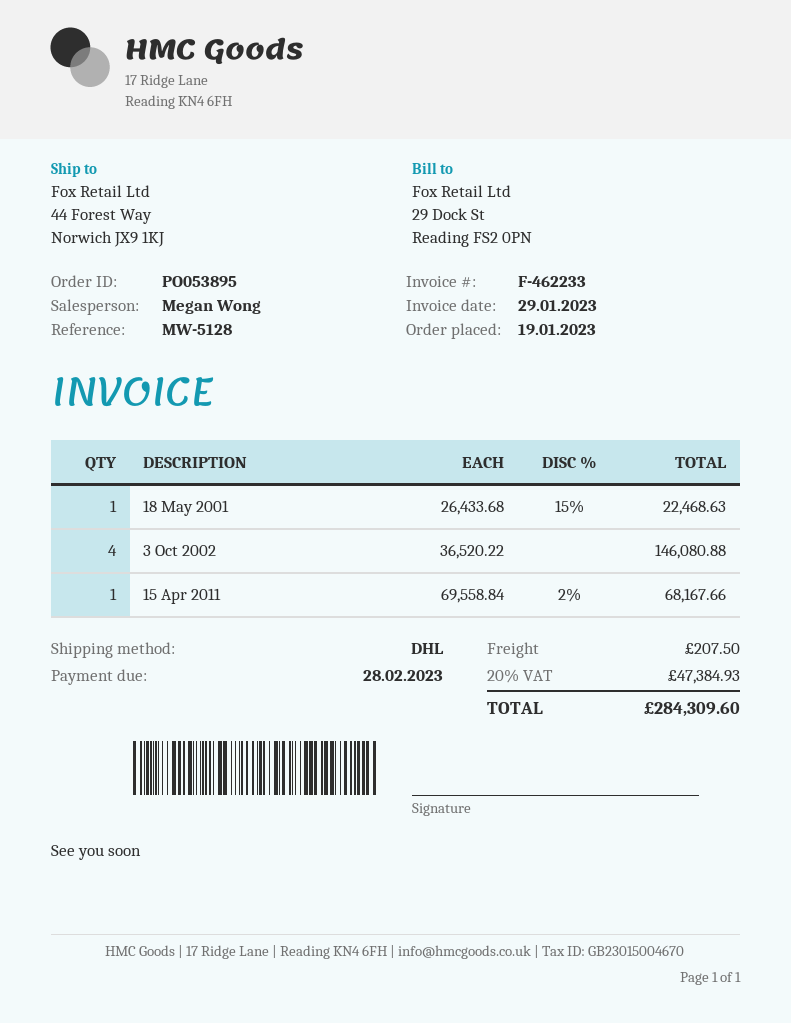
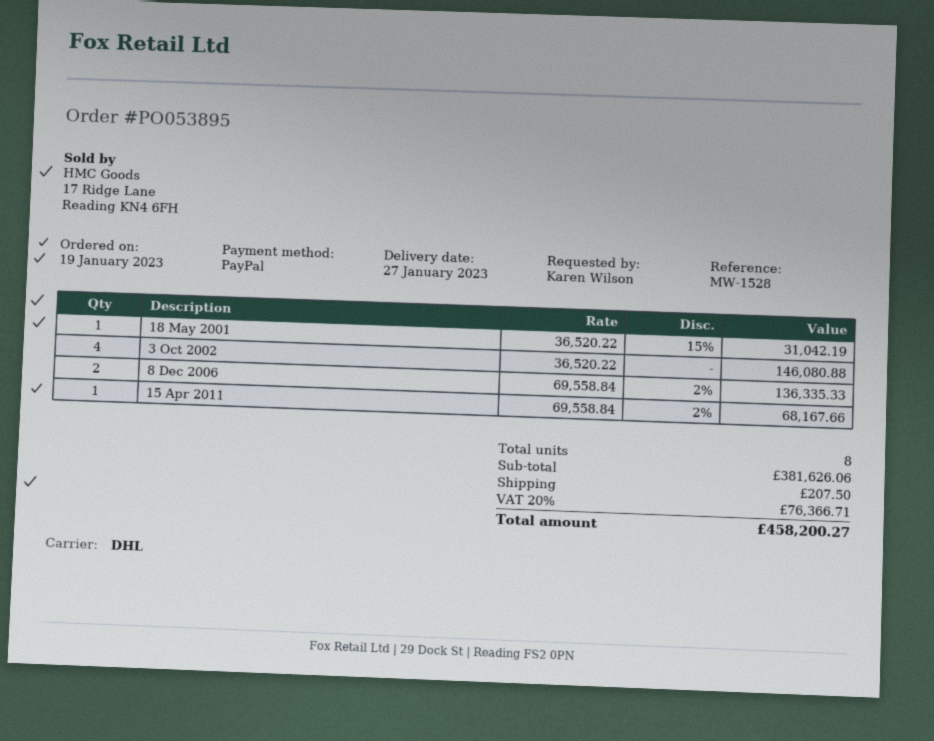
reference: MW-5128 -> MW-1528
18 May 2001: 1 x 26433.68 - 15% = 22468.63 -> 1 x 36520.22 - 15% = 31042.19
8 Dec 2006: none -> 2 x 69558.84 - 2% = 136335.33
tax: 20% = 47384.93 -> 20% = 76366.71
total: 284309.60 -> 458200.27

